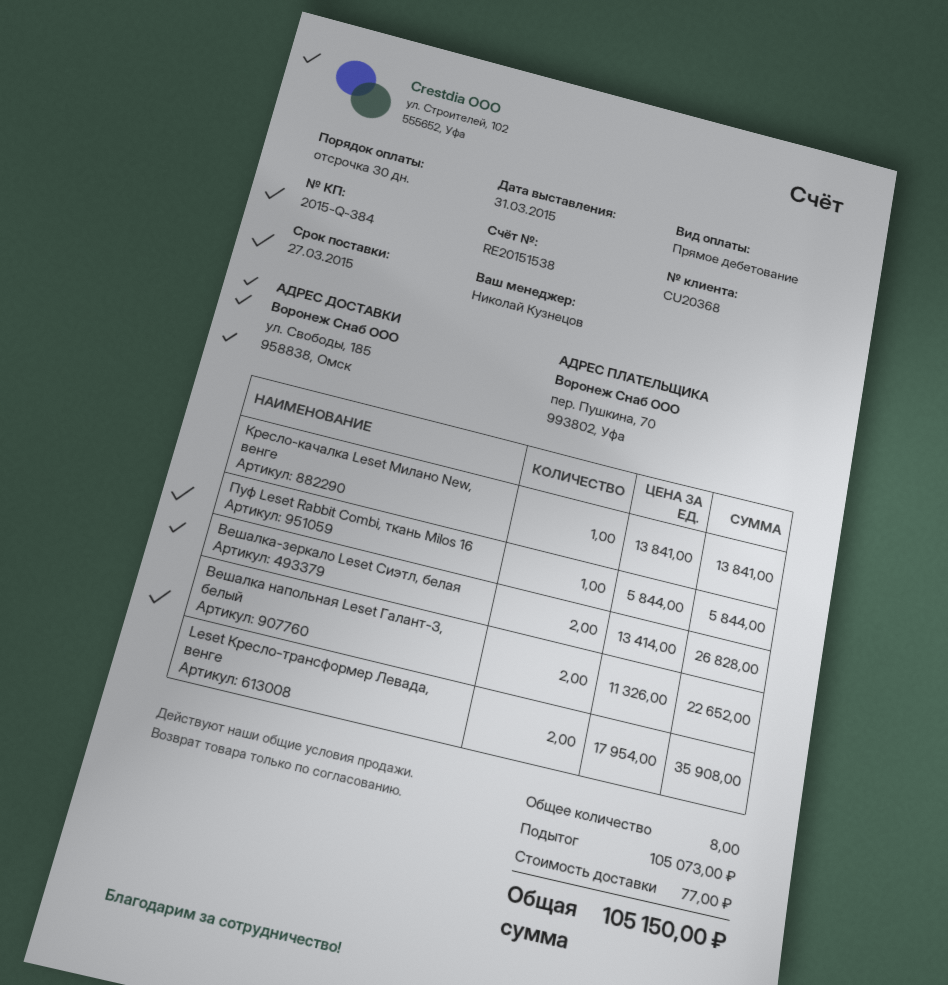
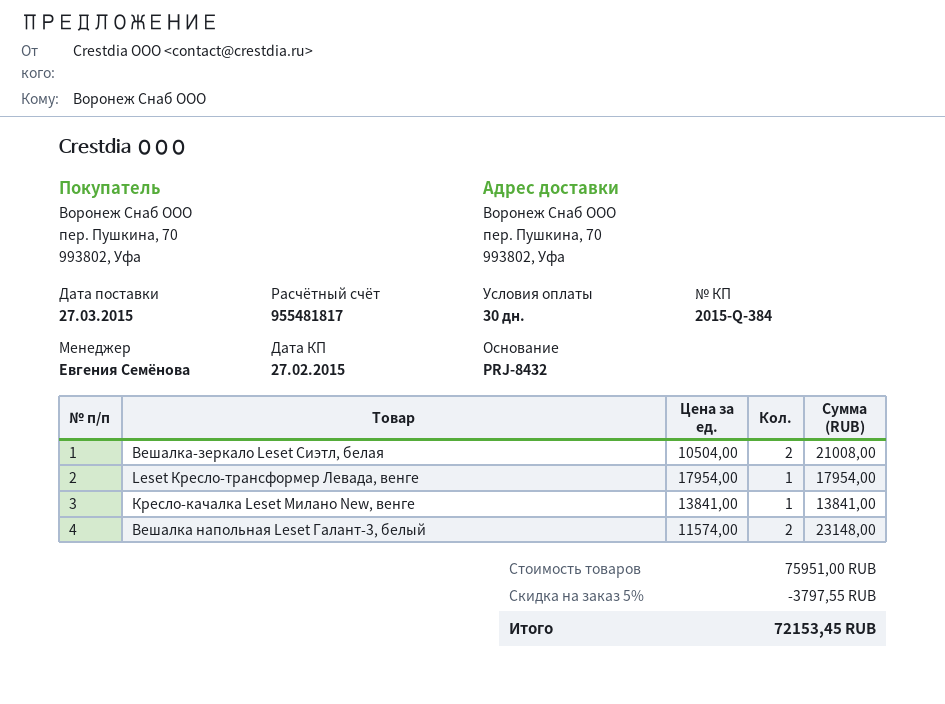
sales rep: Николай Кузнецов -> Евгения Семёнова
ship to: ул. Свободы, 185, 958838, Омск -> пер. Пушкина, 70, 993802, Уфа
Пуф Leset Rabbit Combi, ткань Milos 16: 1 x 5844.00 = 5844.00 -> none
Вешалка-зеркало Leset Сиэтл, белая: 2 x 13414.00 = 26828.00 -> 2 x 10504.00 = 21008.00
Вешалка напольная Leset Галант-3, белый: 2 x 11326.00 = 22652.00 -> 2 x 11574.00 = 23148.00
Leset Кресло-трансформер Левада, венге: 2 x 17954.00 = 35908.00 -> 1 x 17954.00 = 17954.00
subtotal: 105073.00 -> 75951.00
discount: none -> 5% = 3797.55
shipping: 77.00 -> none
total: 105150.00 -> 72153.45

